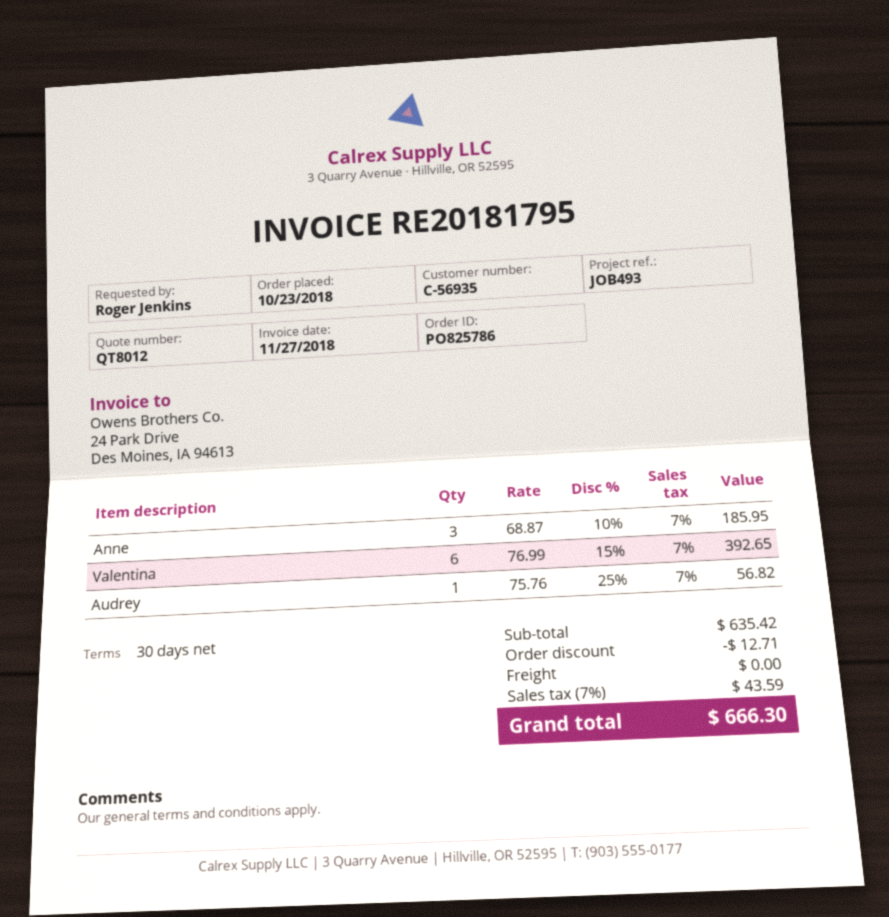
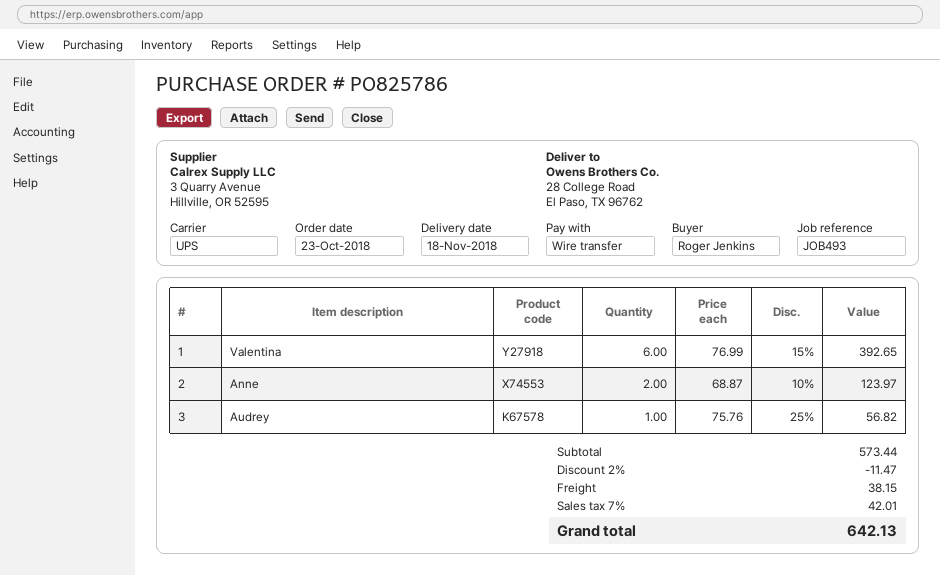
Anne: 3 x 68.87 - 10% = 185.95 -> 2 x 68.87 - 10% = 123.97
subtotal: 635.42 -> 573.44
discount: 12.71 -> 11.47
shipping: 0.00 -> 38.15
tax: 7% = 43.59 -> 7% = 42.01
total: 666.30 -> 642.13

